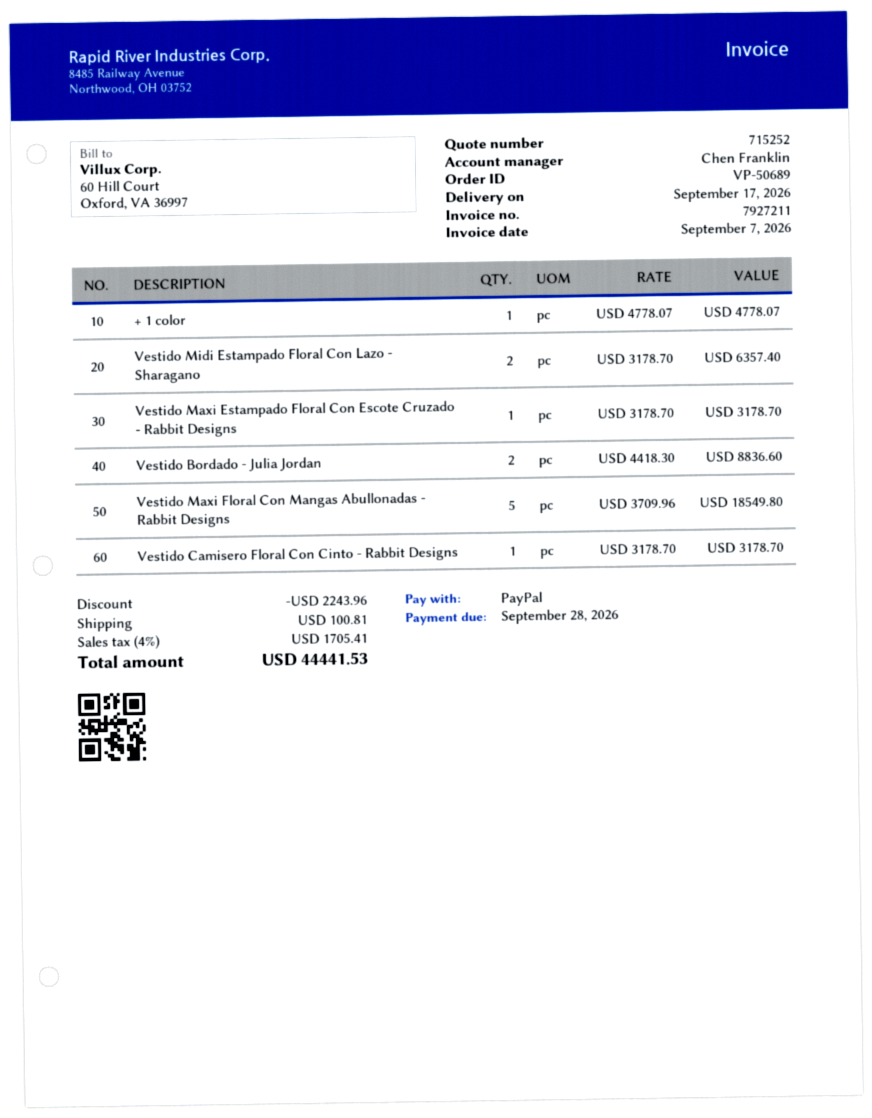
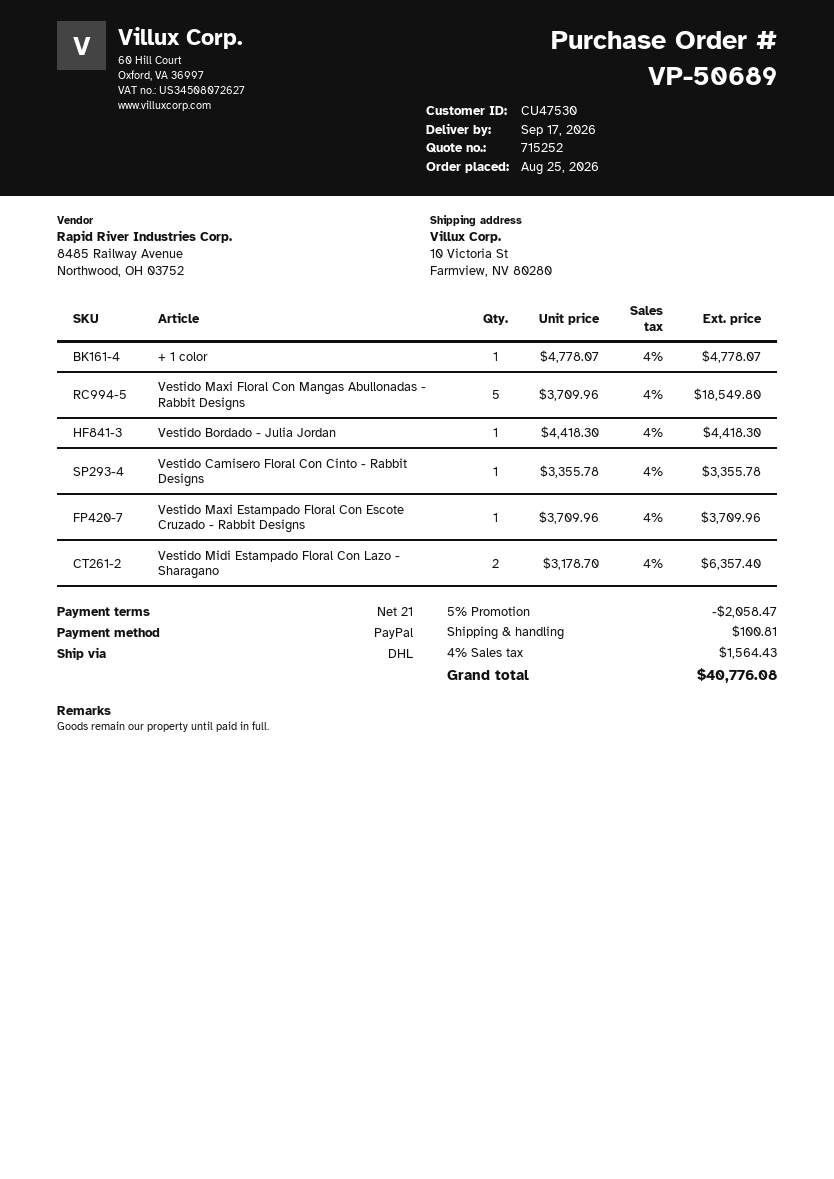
Vestido Maxi Estampado Floral Con Escote Cruzado - Rabbit Designs: 1 x 3178.70 = 3178.70 -> 1 x 3709.96 = 3709.96
Vestido Bordado - Julia Jordan: 2 x 4418.30 = 8836.60 -> 1 x 4418.30 = 4418.30
Vestido Camisero Floral Con Cinto - Rabbit Designs: 1 x 3178.70 = 3178.70 -> 1 x 3355.78 = 3355.78
discount: 2243.96 -> 2058.47
tax: 4% = 1705.41 -> 4% = 1564.43
total: 44441.53 -> 40776.08

